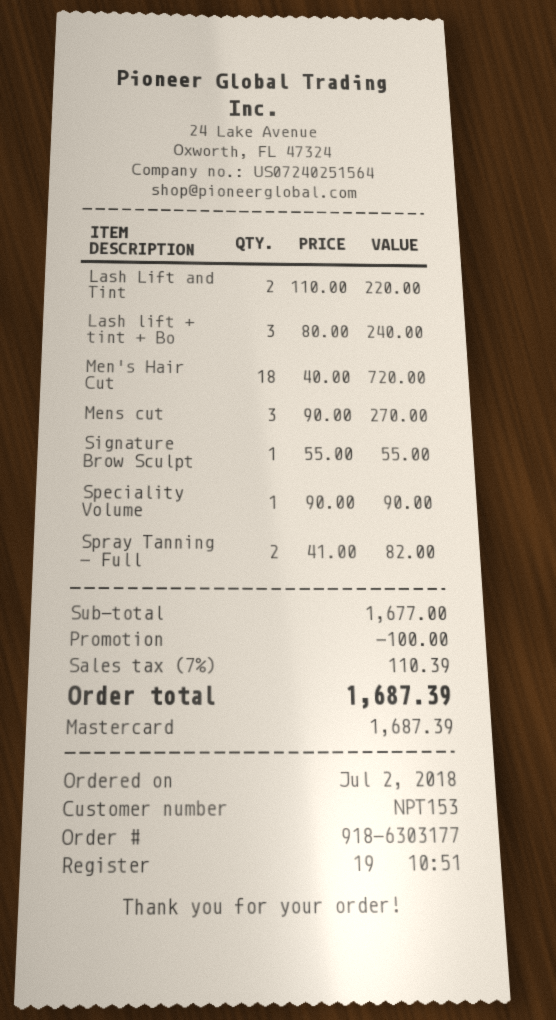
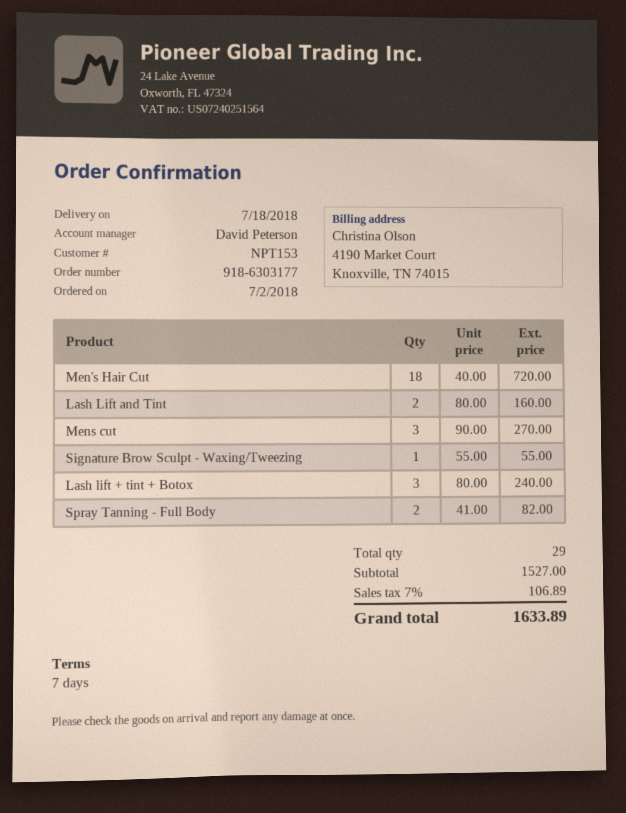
Lash Lift and Tint: 2 x 110.00 = 220.00 -> 2 x 80.00 = 160.00
Speciality Volume: 1 x 90.00 = 90.00 -> none
subtotal: 1677.00 -> 1527.00
discount: 100.00 -> none
tax: 7% = 110.39 -> 7% = 106.89
total: 1687.39 -> 1633.89

